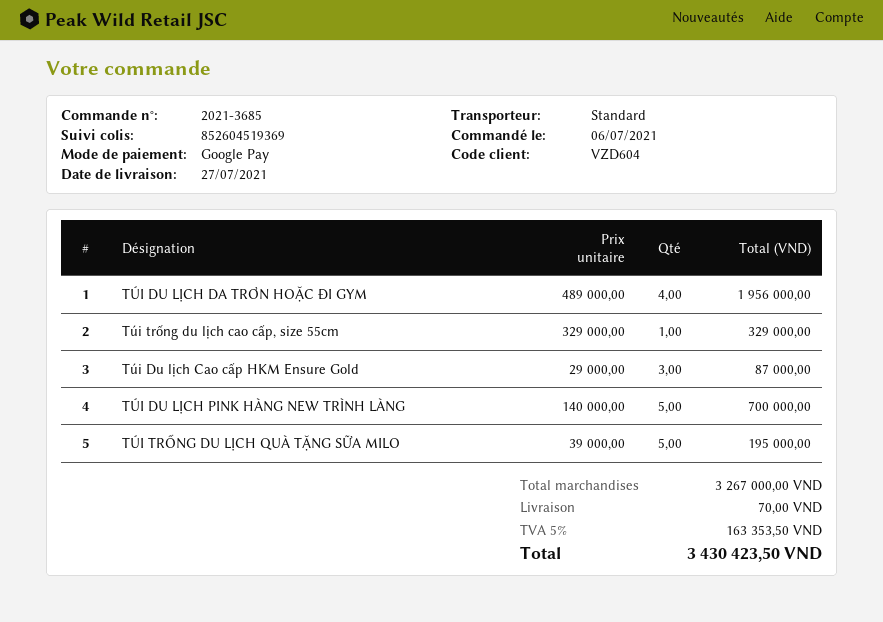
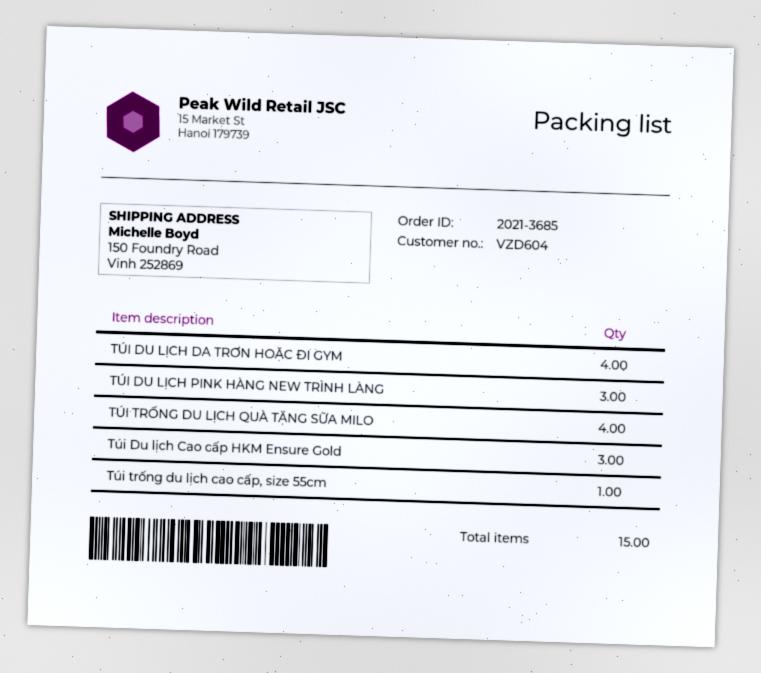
TÚI DU LỊCH PINK HÀNG NEW TRÌNH LÀNG: 5 -> 3
TÚI TRỐNG DU LỊCH QUÀ TẶNG SỮA MILO: 5 -> 4

